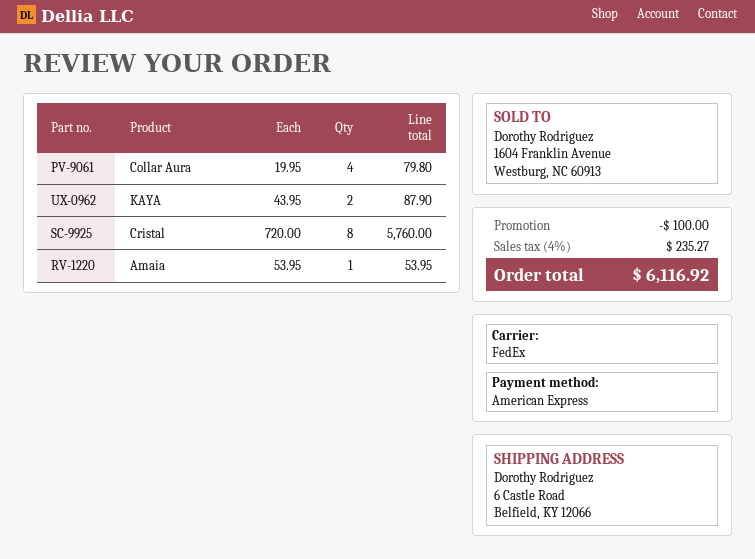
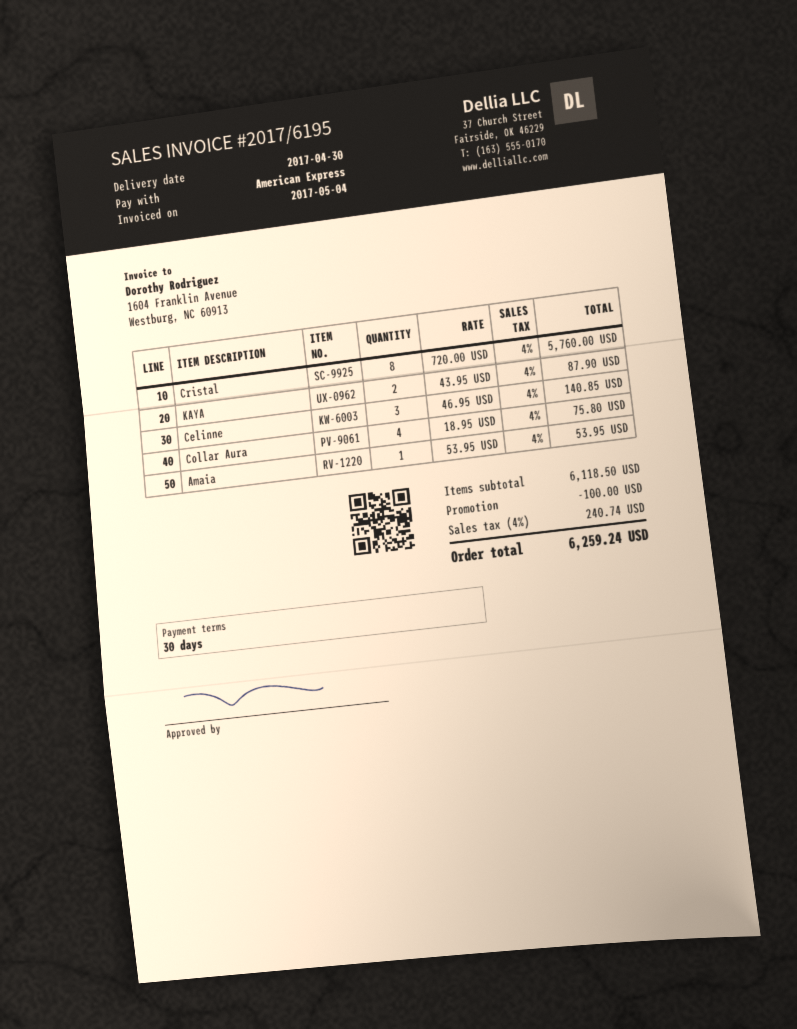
Collar Aura: 4 x 19.95 = 79.80 -> 4 x 18.95 = 75.80
Celinne: none -> 3 x 46.95 = 140.85
tax: 4% = 235.27 -> 4% = 240.74
total: 6116.92 -> 6259.24

